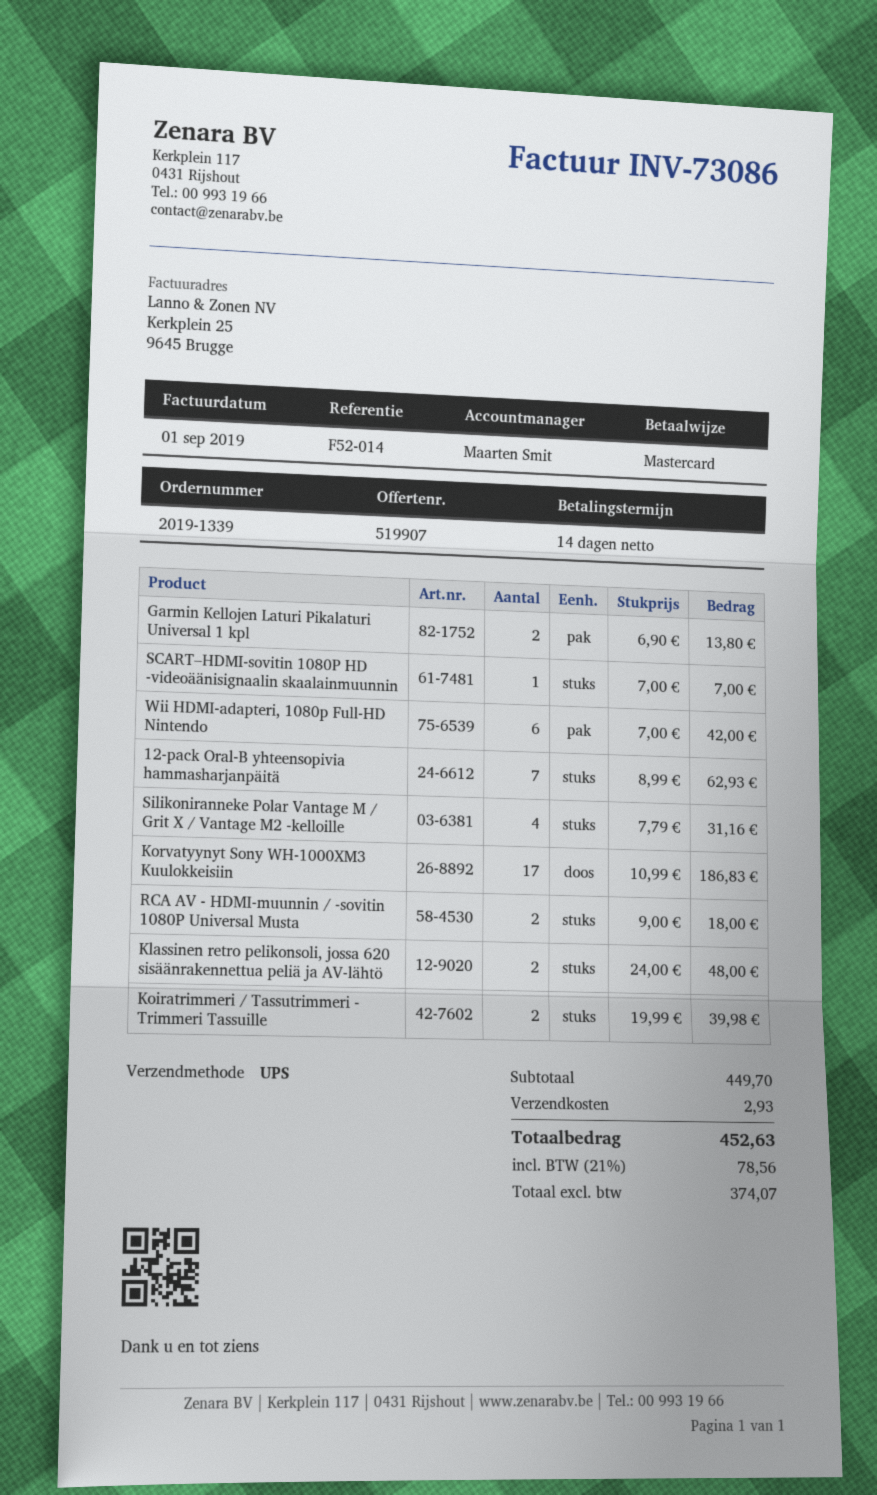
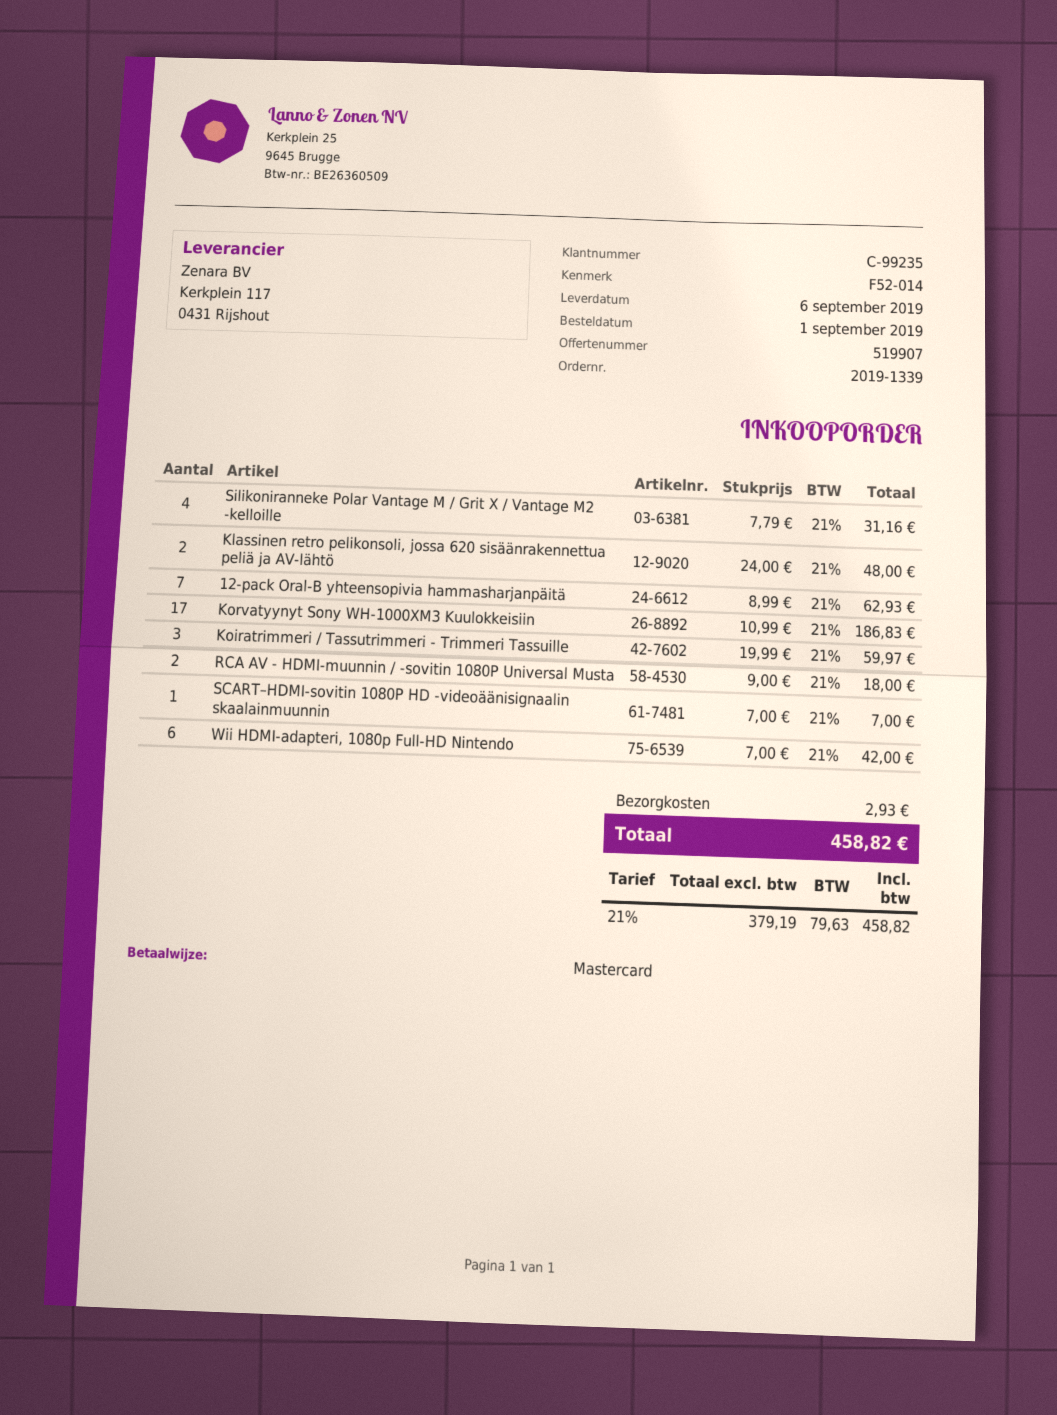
Garmin Kellojen Laturi Pikalaturi Universal 1 kpl: 2 x 6.90 = 13.80 -> none
Koiratrimmeri / Tassutrimmeri - Trimmeri Tassuille: 2 x 19.99 = 39.98 -> 3 x 19.99 = 59.97
net: 374.07 -> 379.19
tax: 21% = 78.56 -> 21% = 79.63
total: 452.63 -> 458.82

